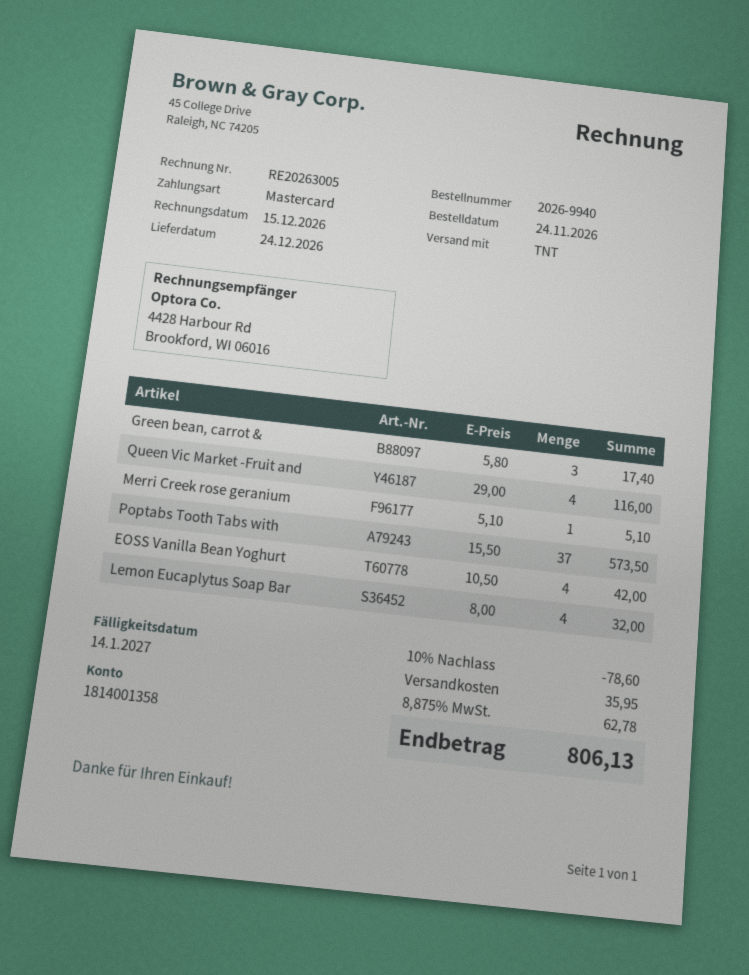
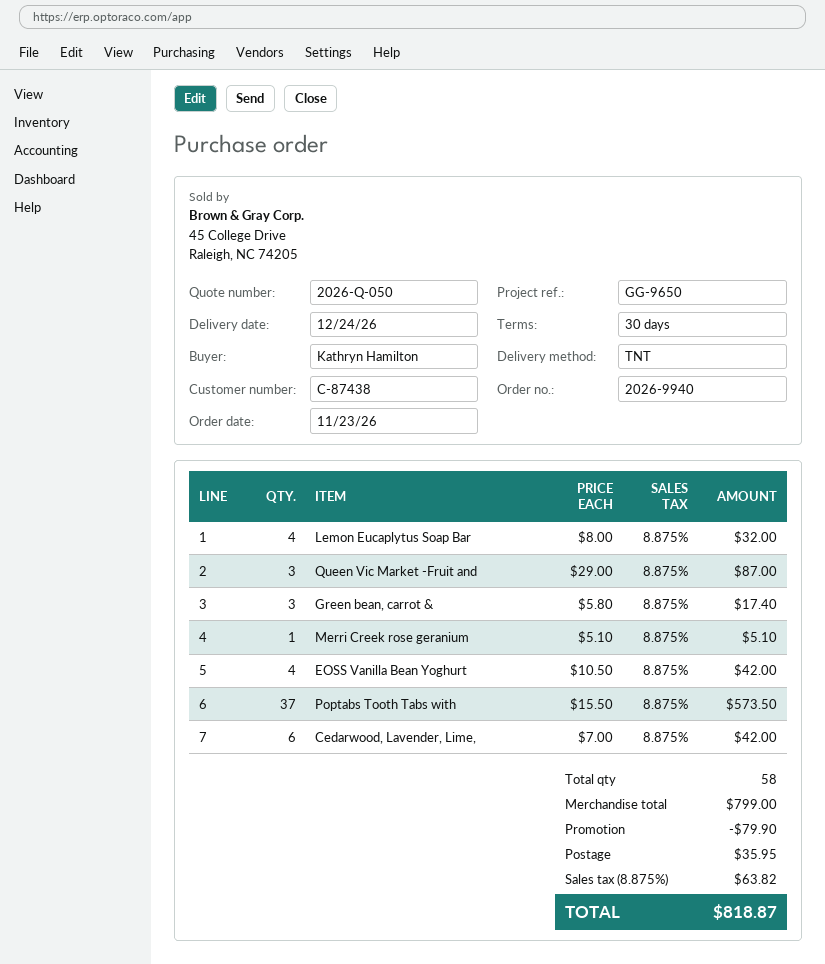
order date: 2026-11-24 -> 2026-11-23
Queen Vic Market -Fruit and: 4 x 29.00 = 116.00 -> 3 x 29.00 = 87.00
Cedarwood, Lavender, Lime,: none -> 6 x 7.00 = 42.00
discount: 78.60 -> 79.90
tax: 8.875% = 62.78 -> 8.875% = 63.82
total: 806.13 -> 818.87

